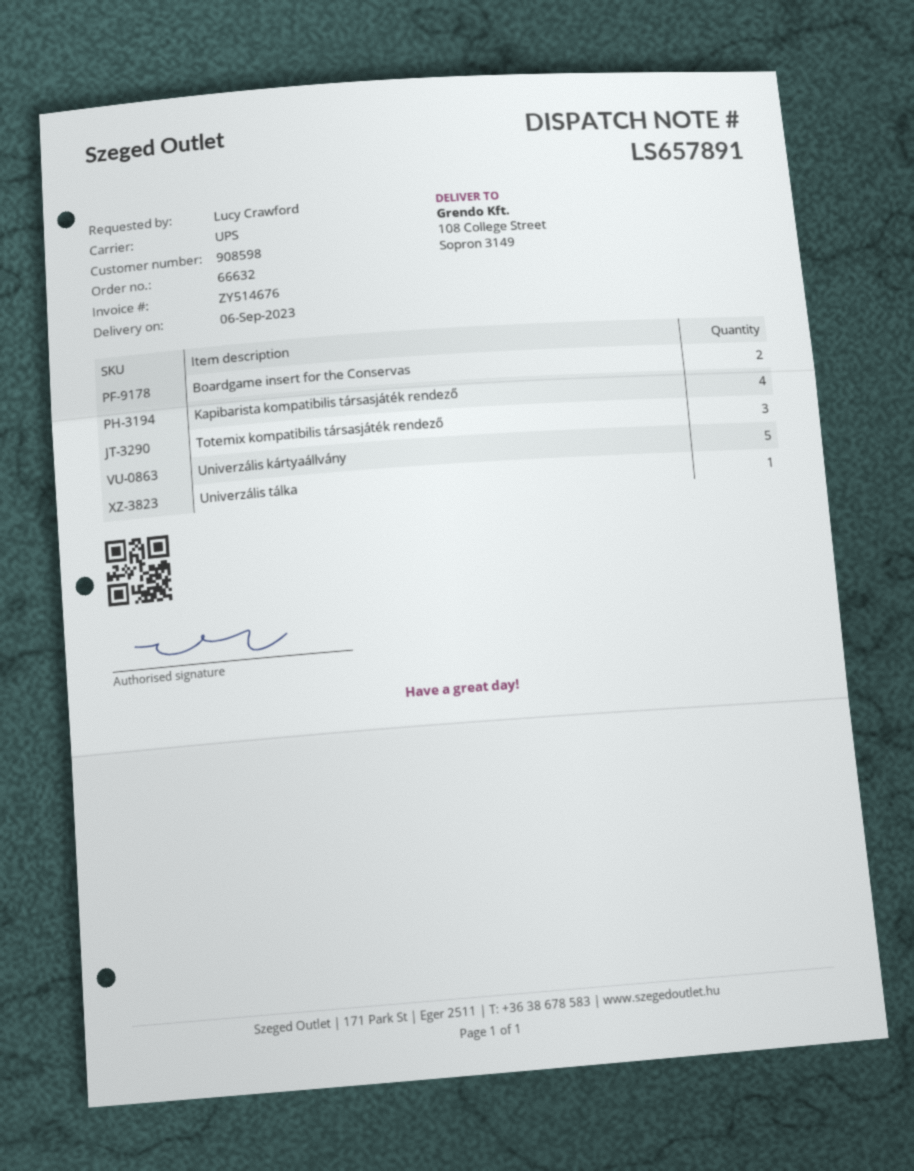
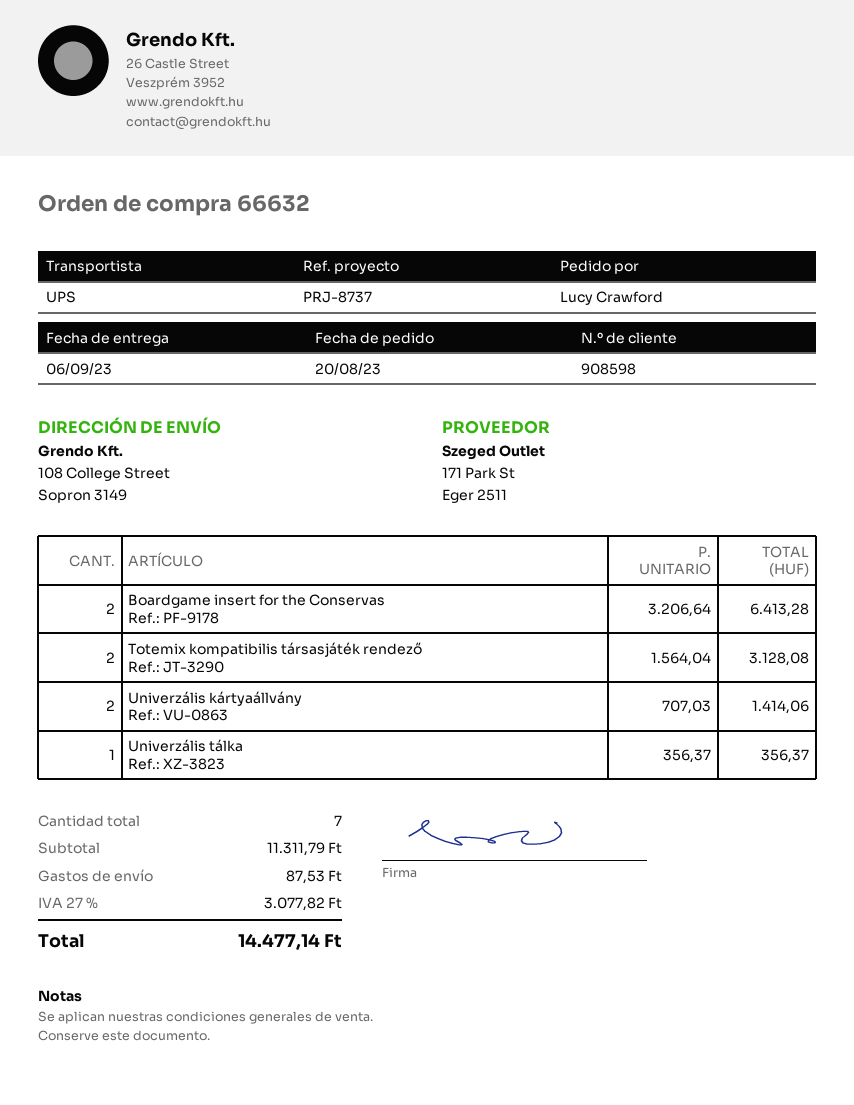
Kapibarista kompatibilis társasjáték rendező: 4 -> none
Totemix kompatibilis társasjáték rendező: 3 -> 2
Univerzális kártyaállvány: 5 -> 2

